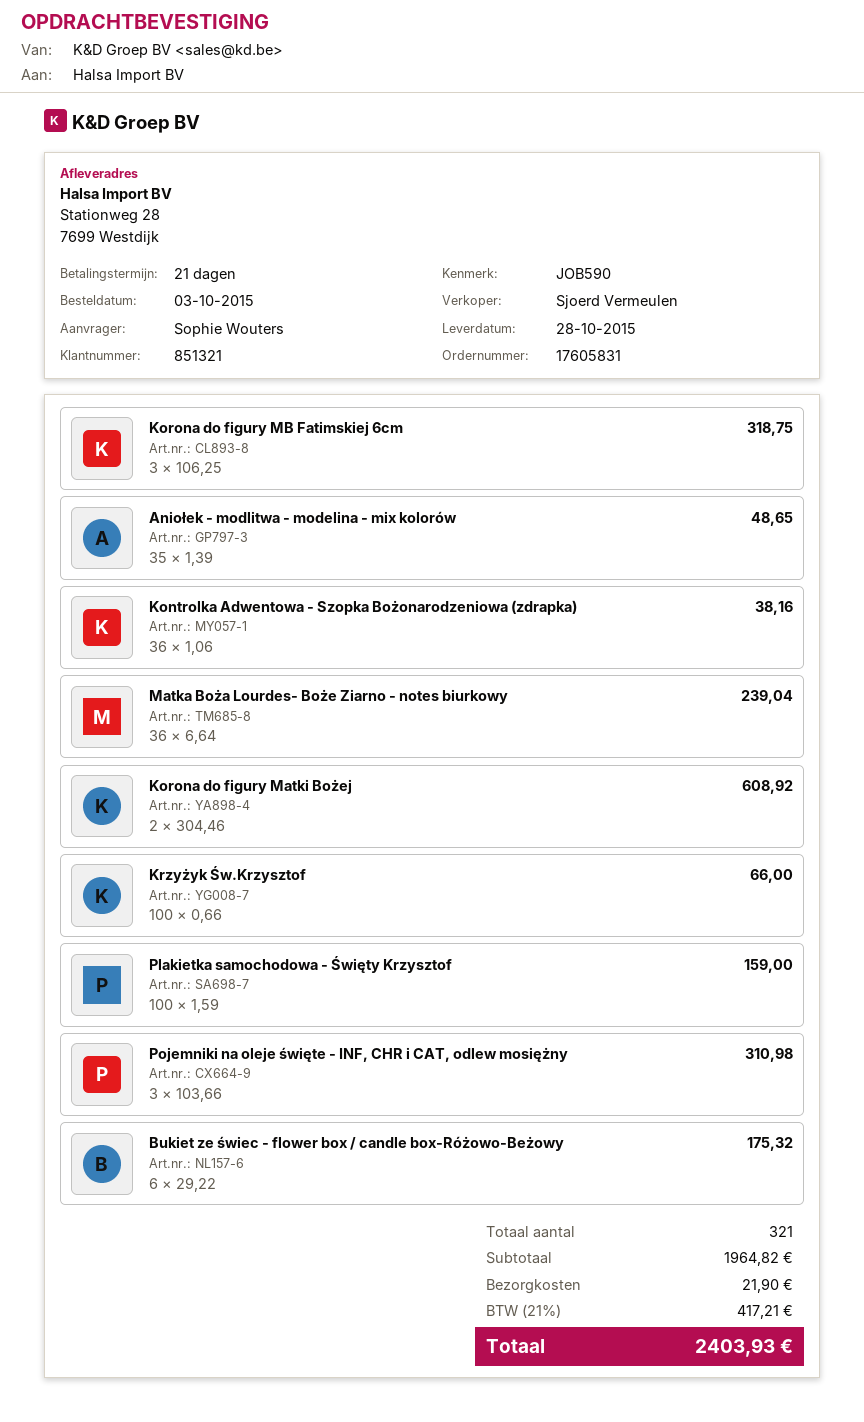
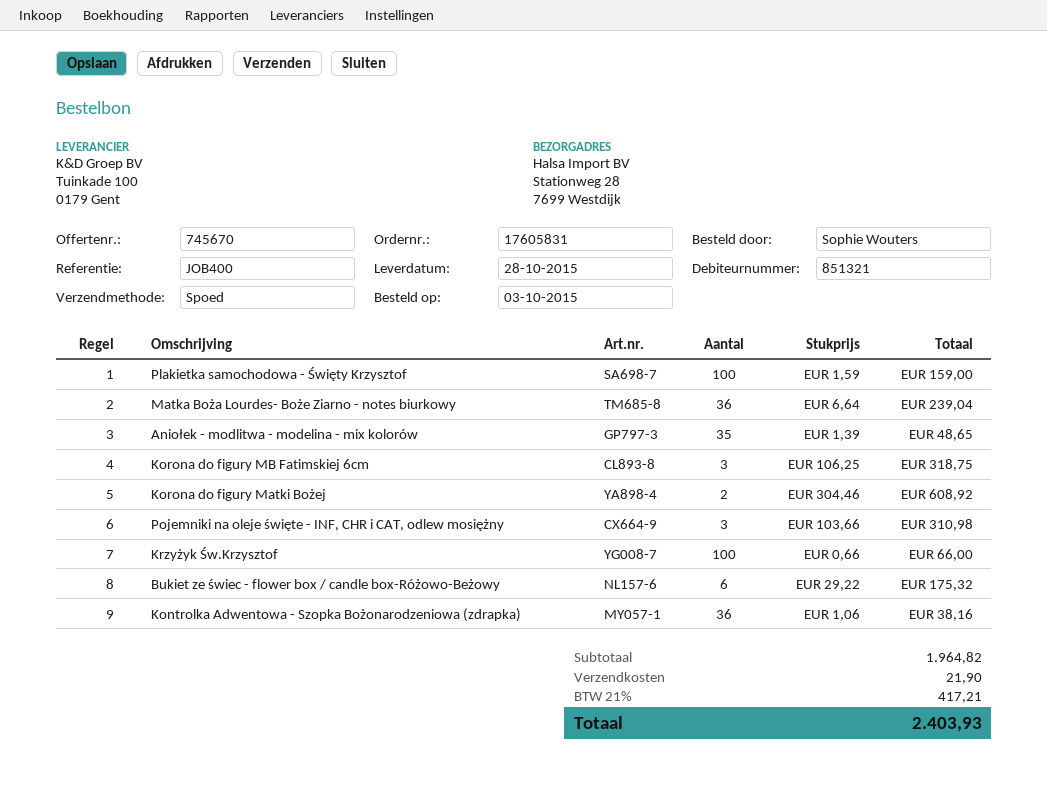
reference: JOB590 -> JOB400

